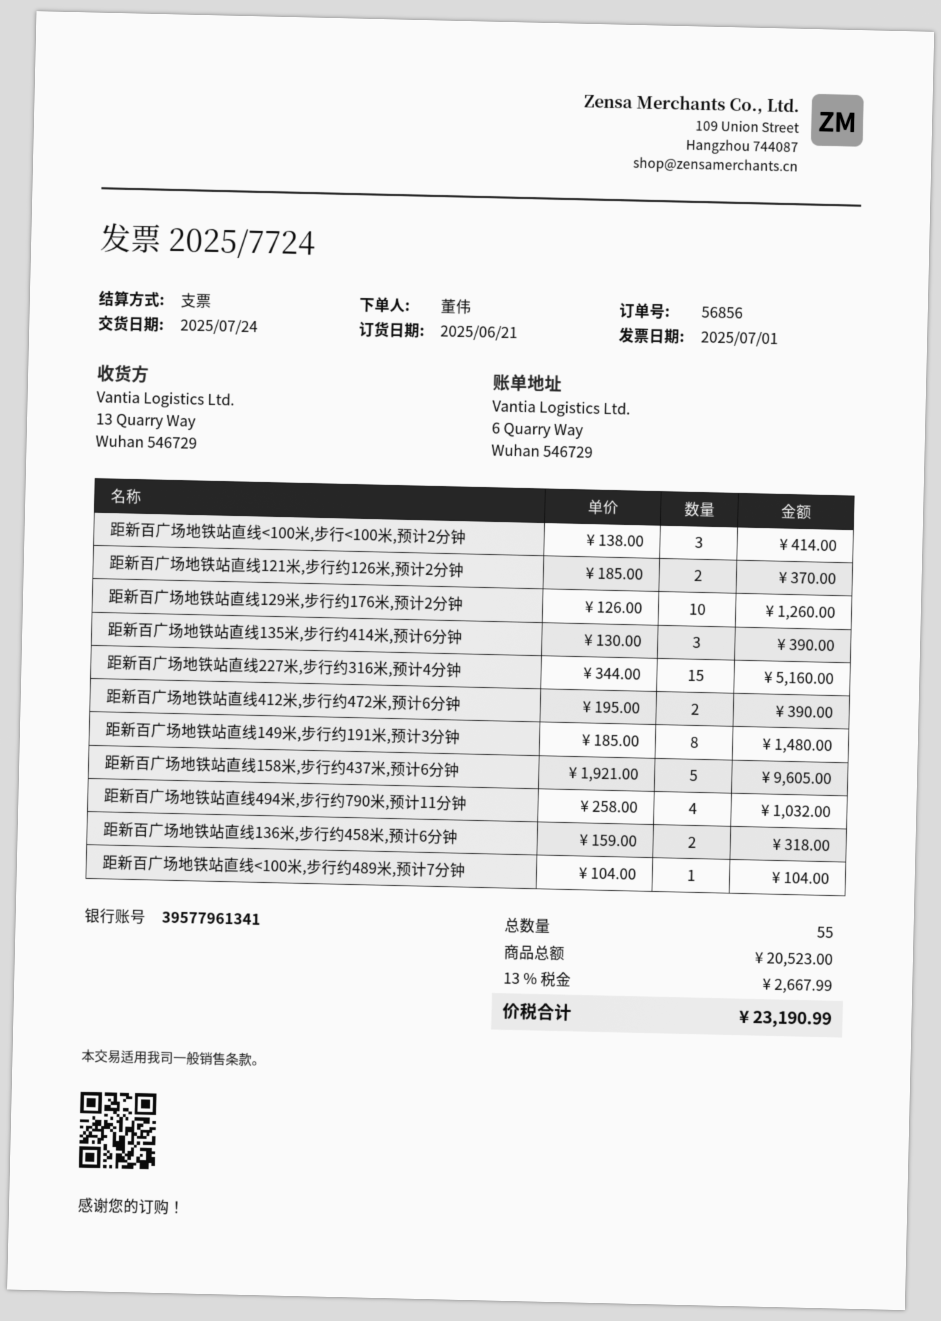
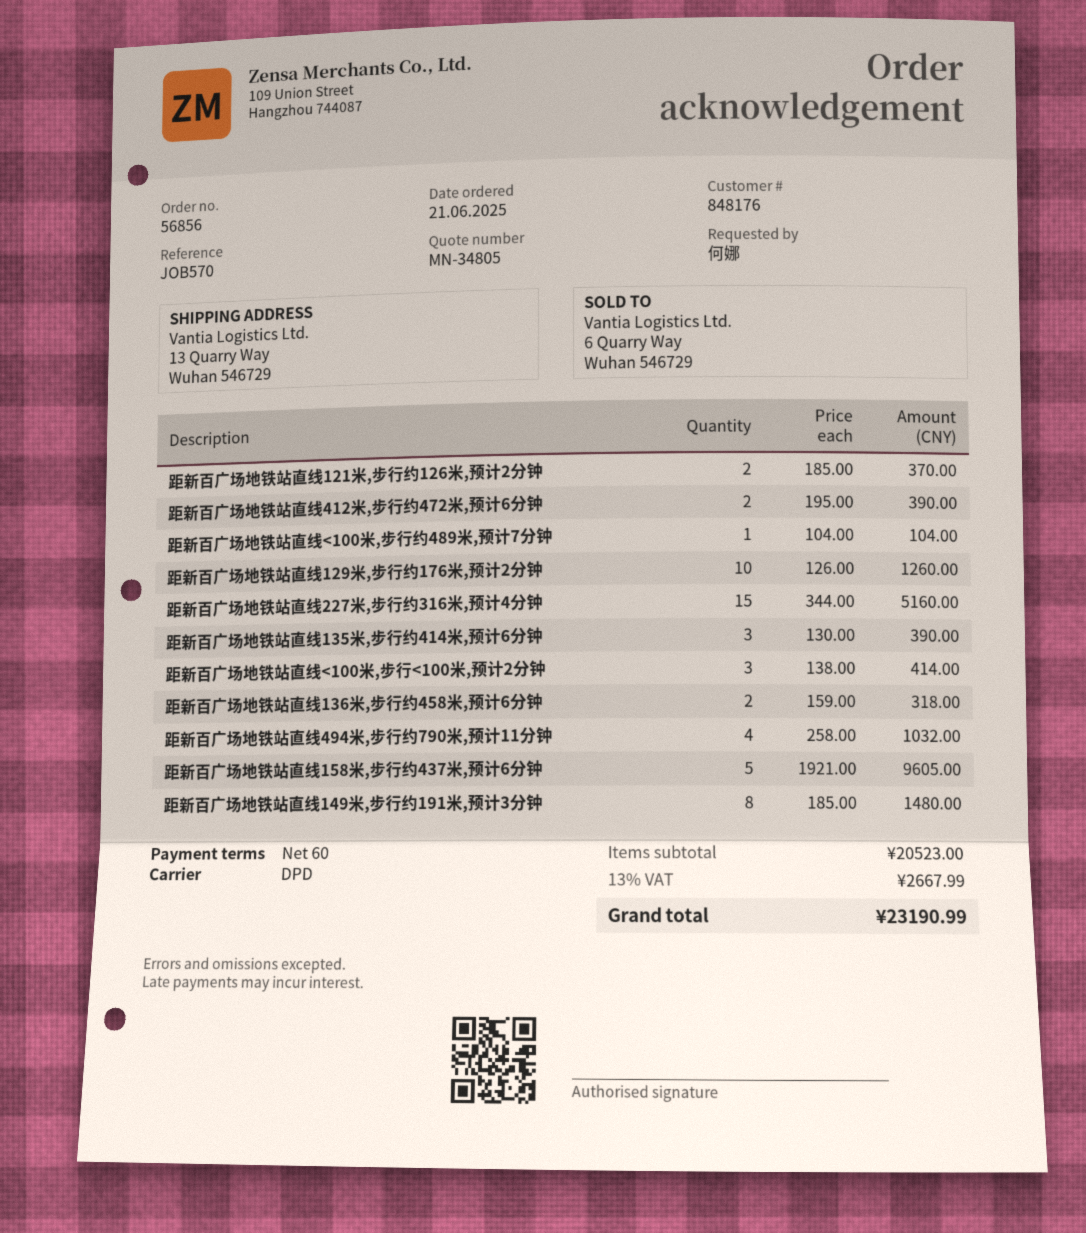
ordered by: 董伟 -> 何娜

